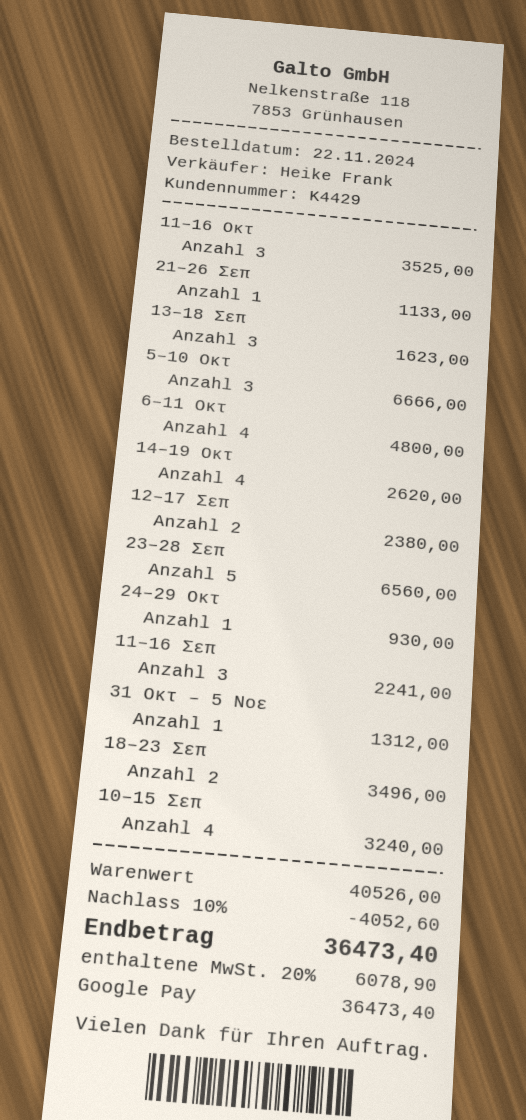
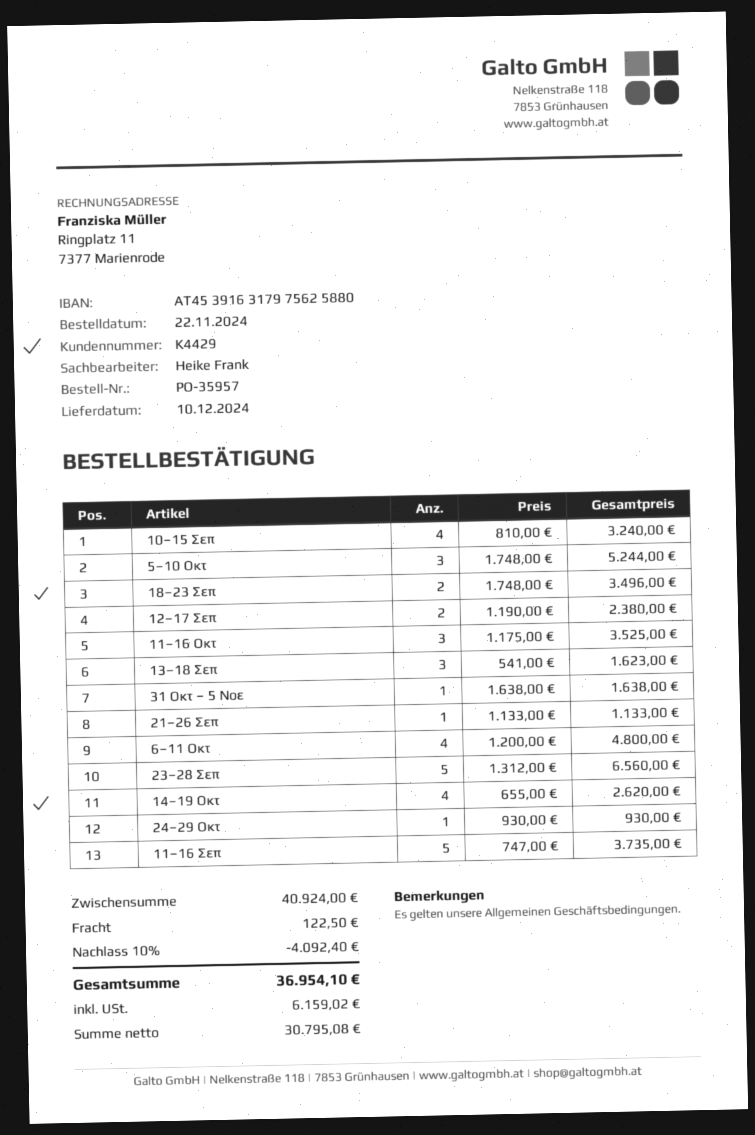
5–10 Οκτ: 3 for 6666.00 -> 3 for 5244.00
11–16 Σεπ: 3 for 2241.00 -> 5 for 3735.00
31 Οκτ – 5 Νοε: 1 for 1312.00 -> 1 for 1638.00
subtotal: 40526.00 -> 40924.00
discount: 10% = 4052.60 -> 10% = 4092.40
shipping: none -> 122.50
tax: 6078.90 -> 6159.02
total: 36473.40 -> 36954.10

